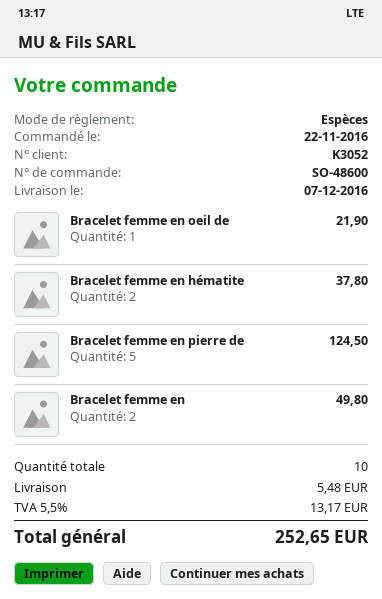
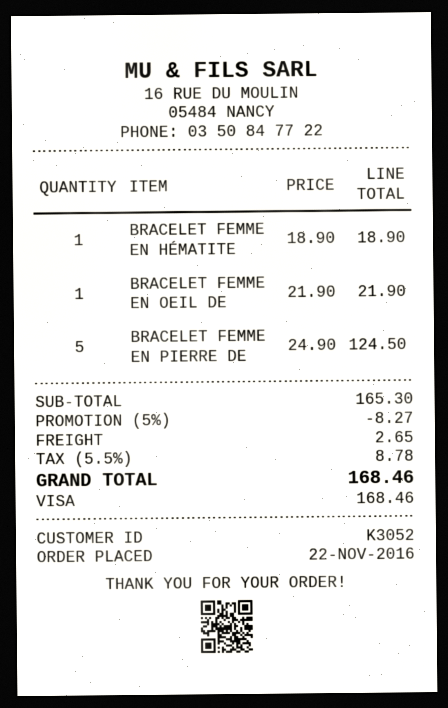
payment method: cash -> Visa
Bracelet femme en hématite: 2 for 37.80 -> 1 for 18.90
Bracelet femme en: 2 for 49.80 -> none
discount: none -> 5% = 8.27
shipping: 5.48 -> 2.65
tax: 5.5% = 13.17 -> 5.5% = 8.78
total: 252.65 -> 168.46

